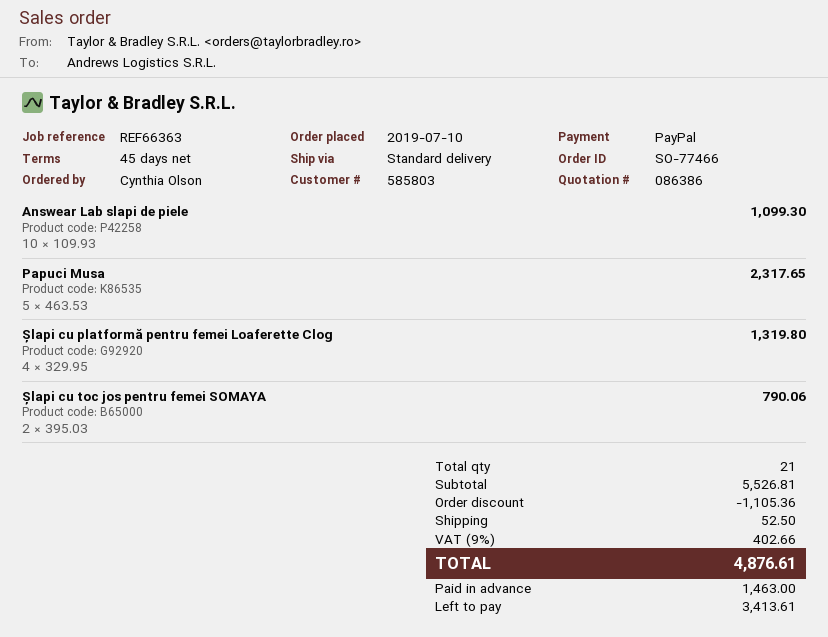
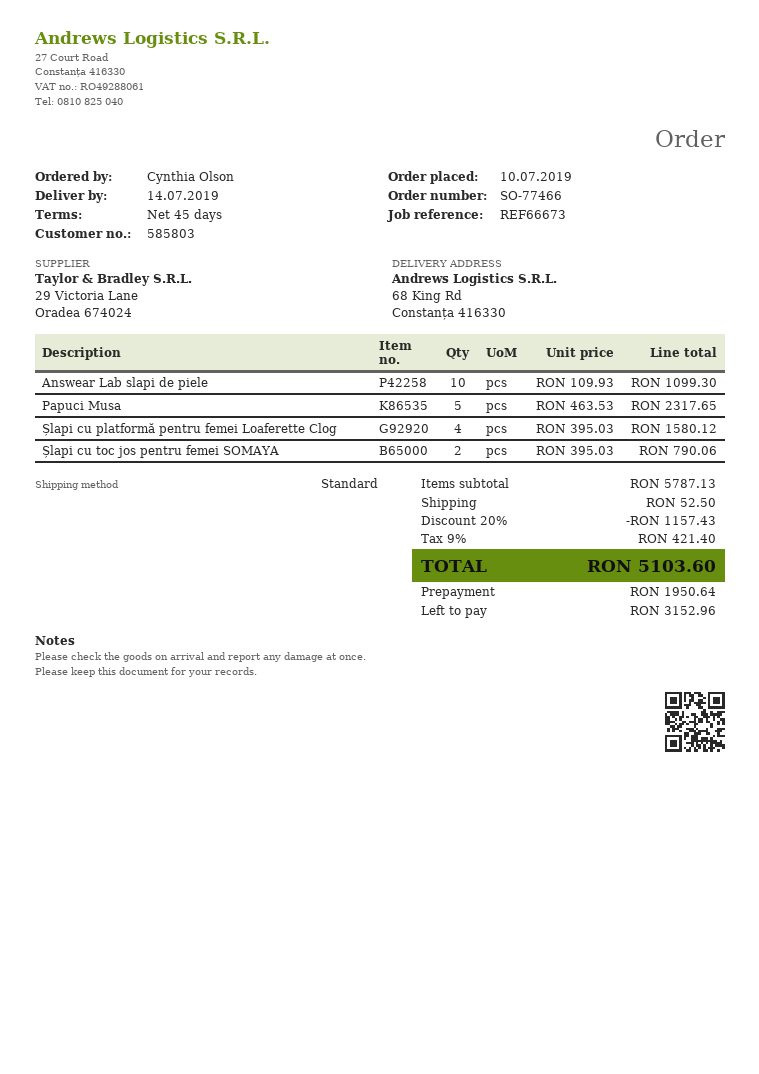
reference: REF66363 -> REF66673
Șlapi cu platformă pentru femei Loaferette Clog: 4 x 329.95 = 1319.80 -> 4 x 395.03 = 1580.12
subtotal: 5526.81 -> 5787.13
discount: 1105.36 -> 1157.43
tax: 9% = 402.66 -> 9% = 421.40
total: 4876.61 -> 5103.60
deposit: 1463.00 -> 1950.64
balance: 3413.61 -> 3152.96

